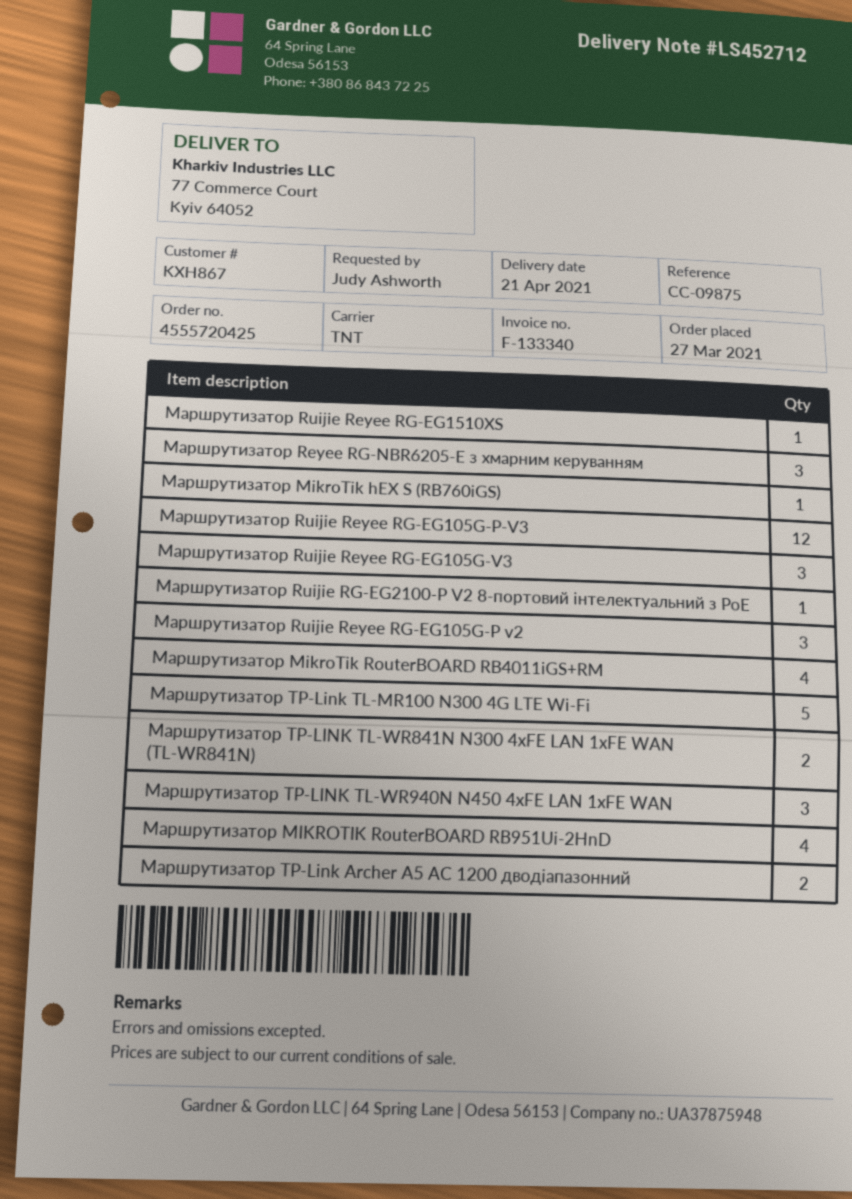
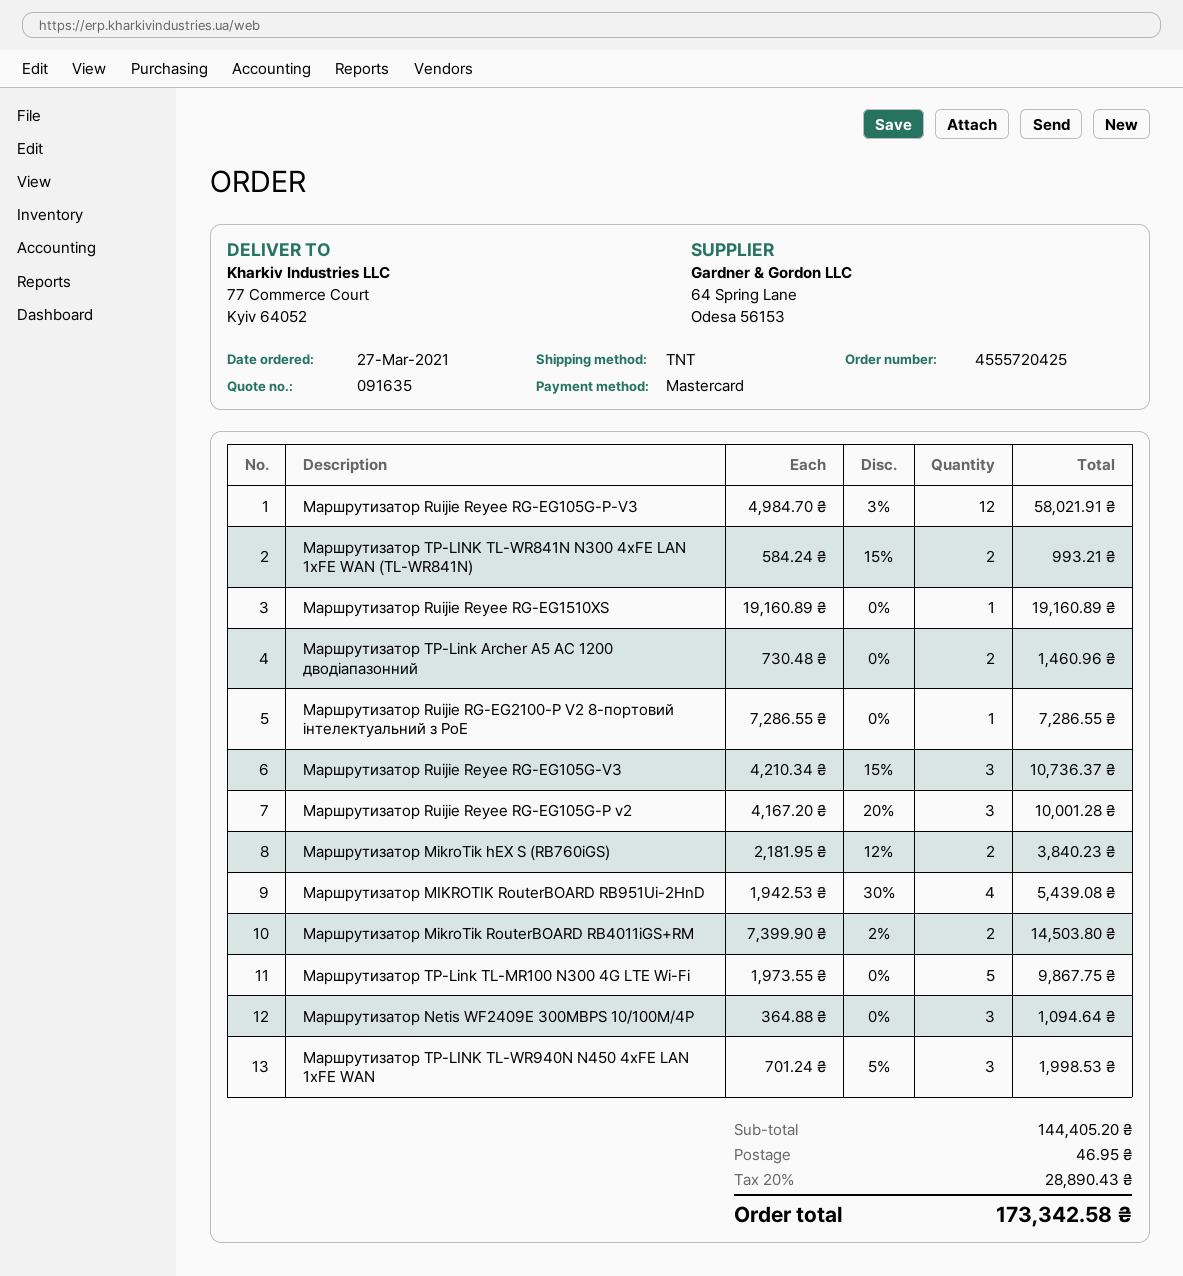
Маршрутизатор Reyee RG-NBR6205-E з хмарним керуванням: 3 -> none
Маршрутизатор MikroTik hEX S (RB760iGS): 1 -> 2
Маршрутизатор MikroTik RouterBOARD RB4011iGS+RM: 4 -> 2
Маршрутизатор Netis WF2409E 300MBPS 10/100M/4P: none -> 3

